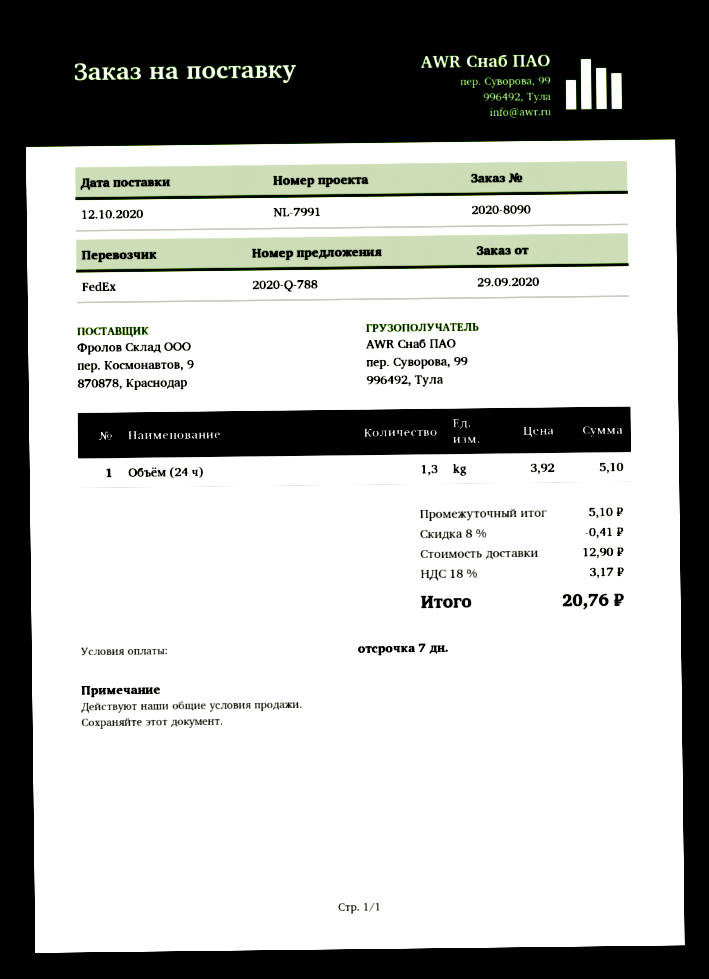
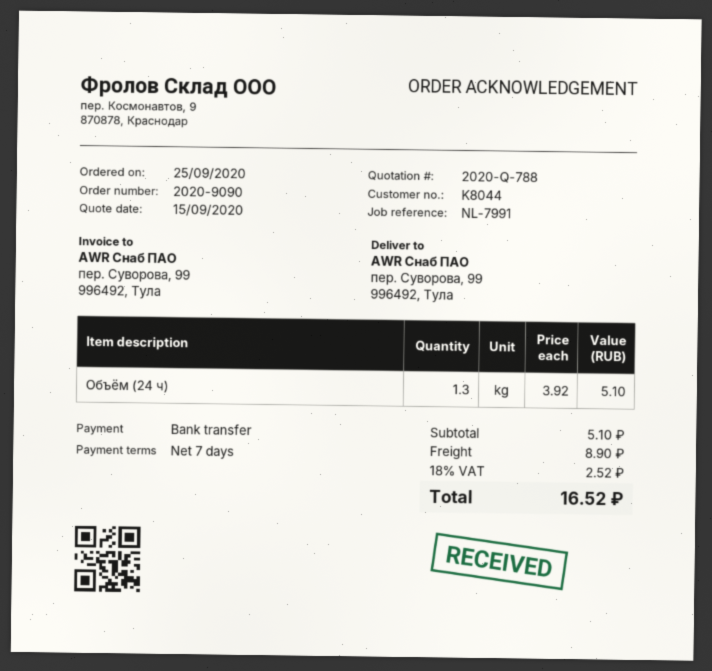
order number: 2020-8090 -> 2020-9090
order date: 2020-09-29 -> 2020-09-25
discount: 8% = 0.41 -> none
shipping: 12.90 -> 8.90
tax: 18% = 3.17 -> 18% = 2.52
total: 20.76 -> 16.52

